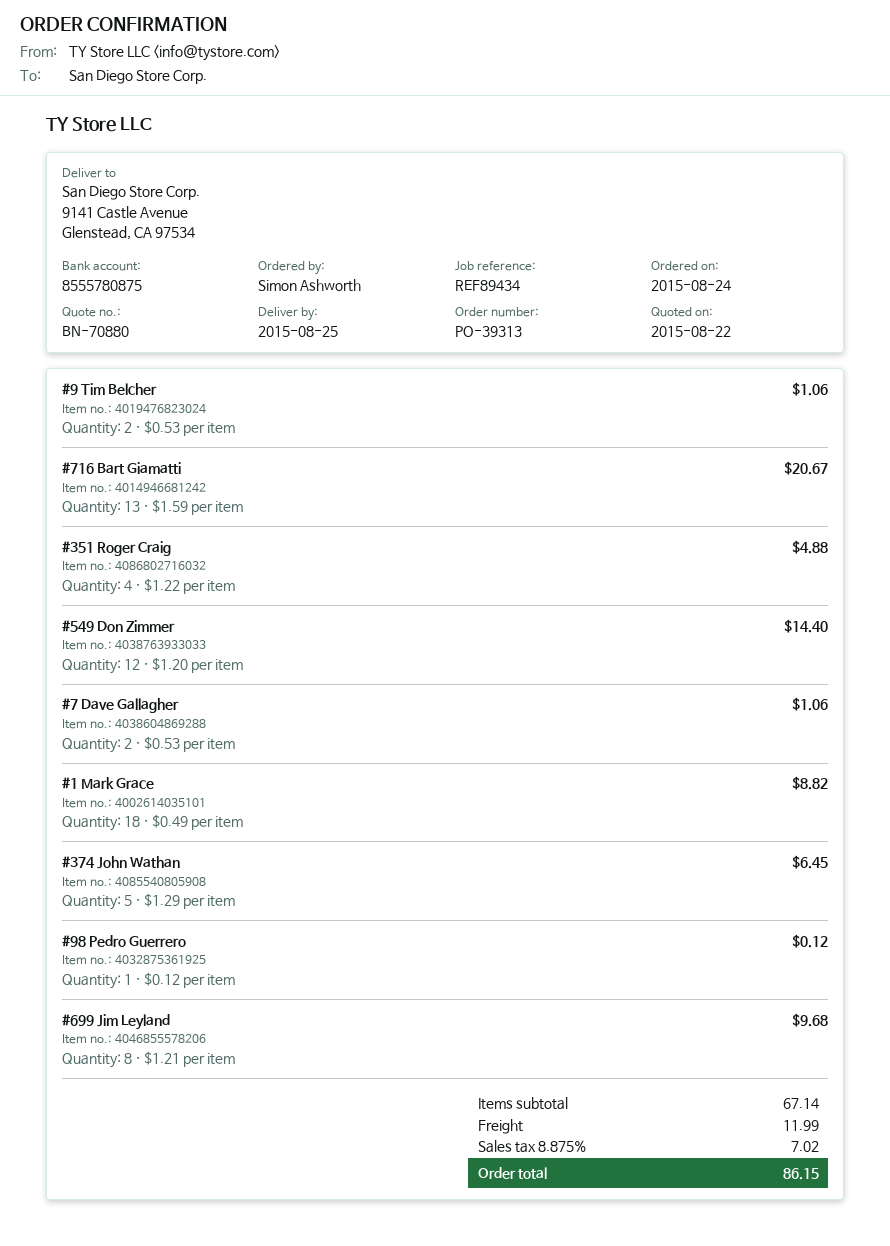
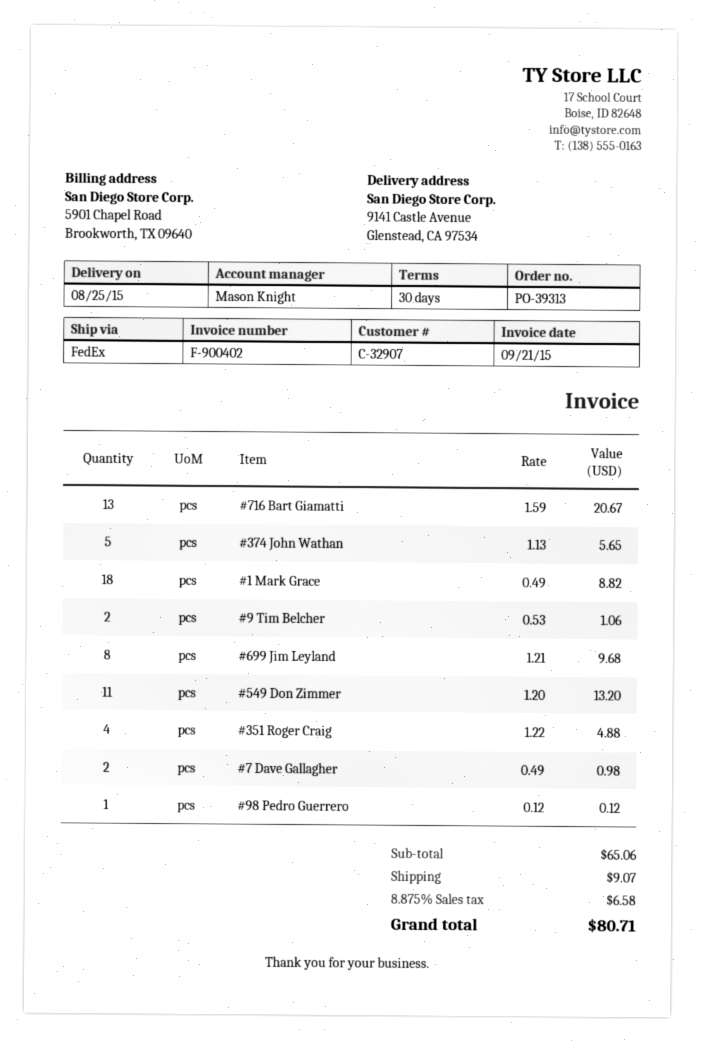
#549 Don Zimmer: 12 x 1.20 = 14.40 -> 11 x 1.20 = 13.20
#7 Dave Gallagher: 2 x 0.53 = 1.06 -> 2 x 0.49 = 0.98
#374 John Wathan: 5 x 1.29 = 6.45 -> 5 x 1.13 = 5.65
subtotal: 67.14 -> 65.06
shipping: 11.99 -> 9.07
tax: 8.875% = 7.02 -> 8.875% = 6.58
total: 86.15 -> 80.71

